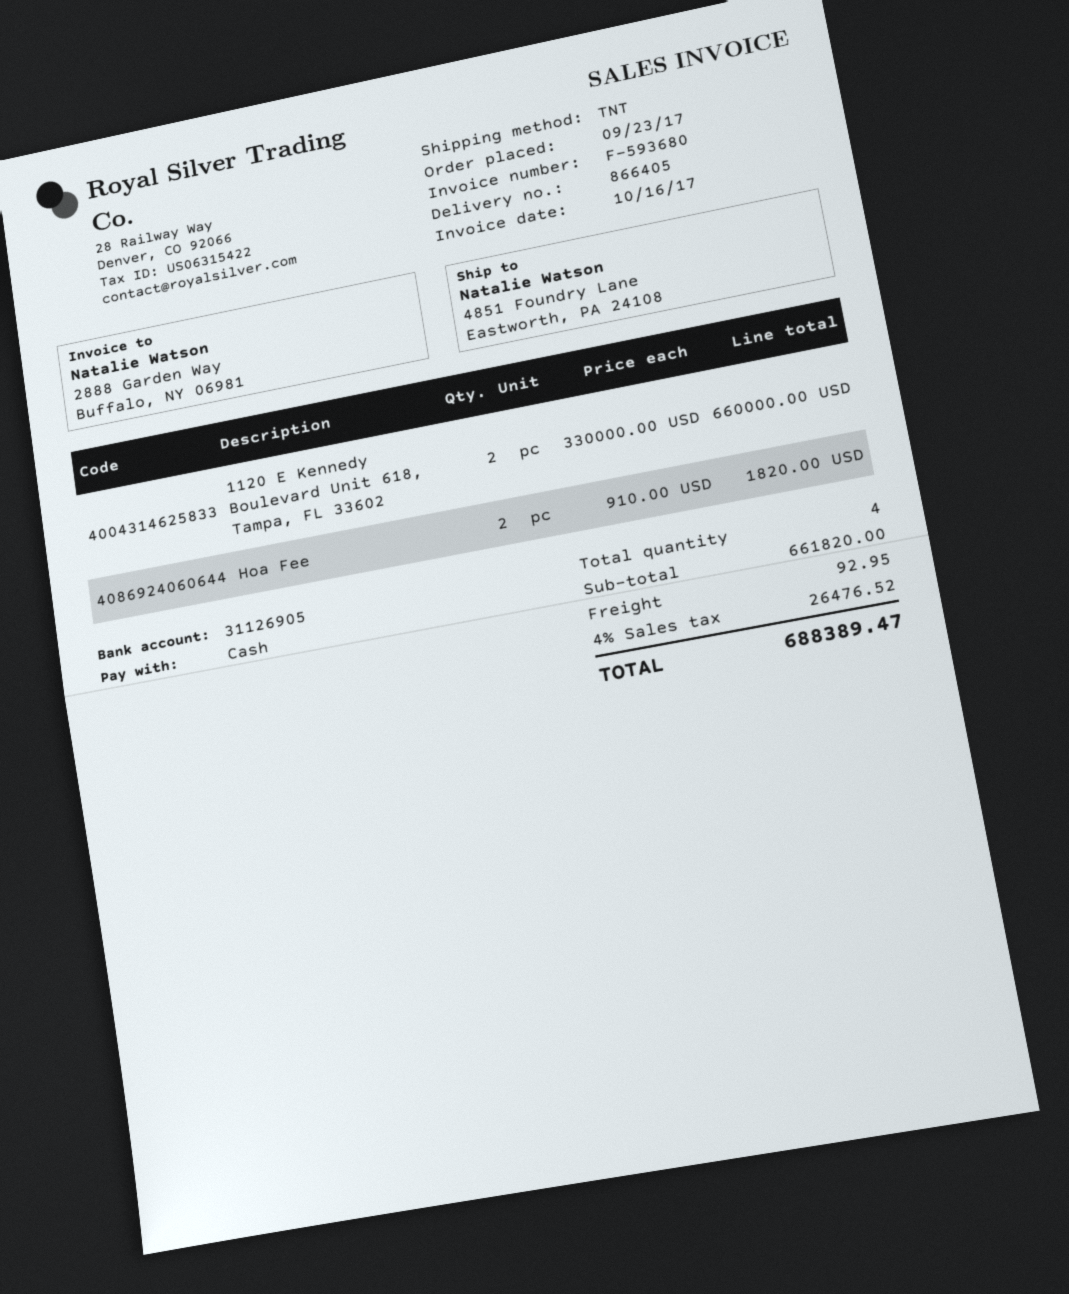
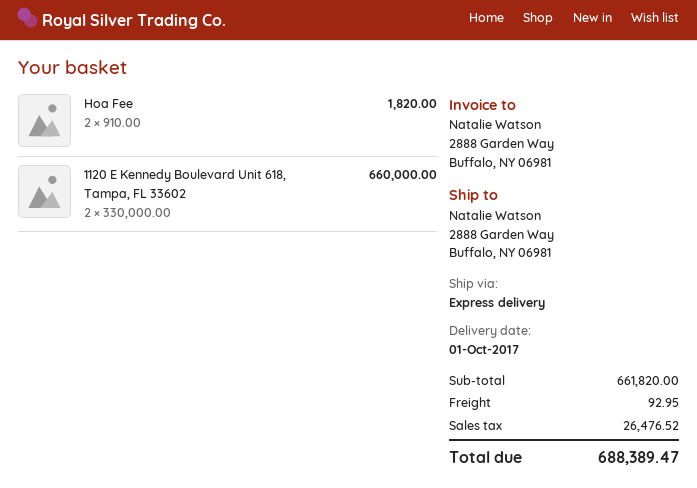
shipping method: TNT -> express
ship to: 4851 Foundry Lane, Eastworth, PA 24108 -> 2888 Garden Way, Buffalo, NY 06981

